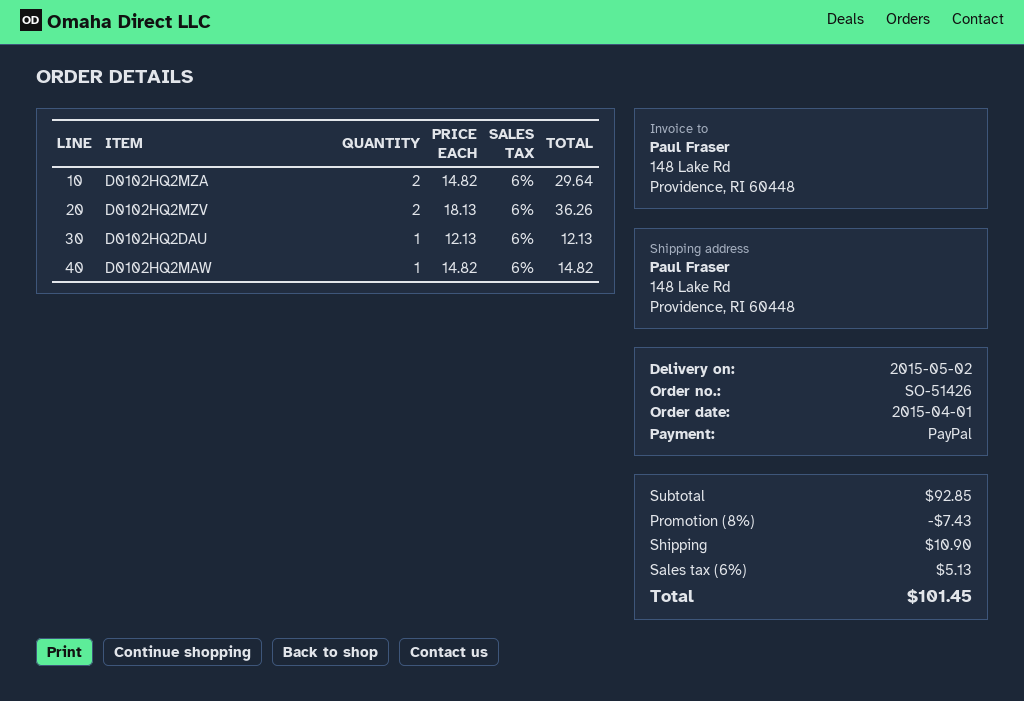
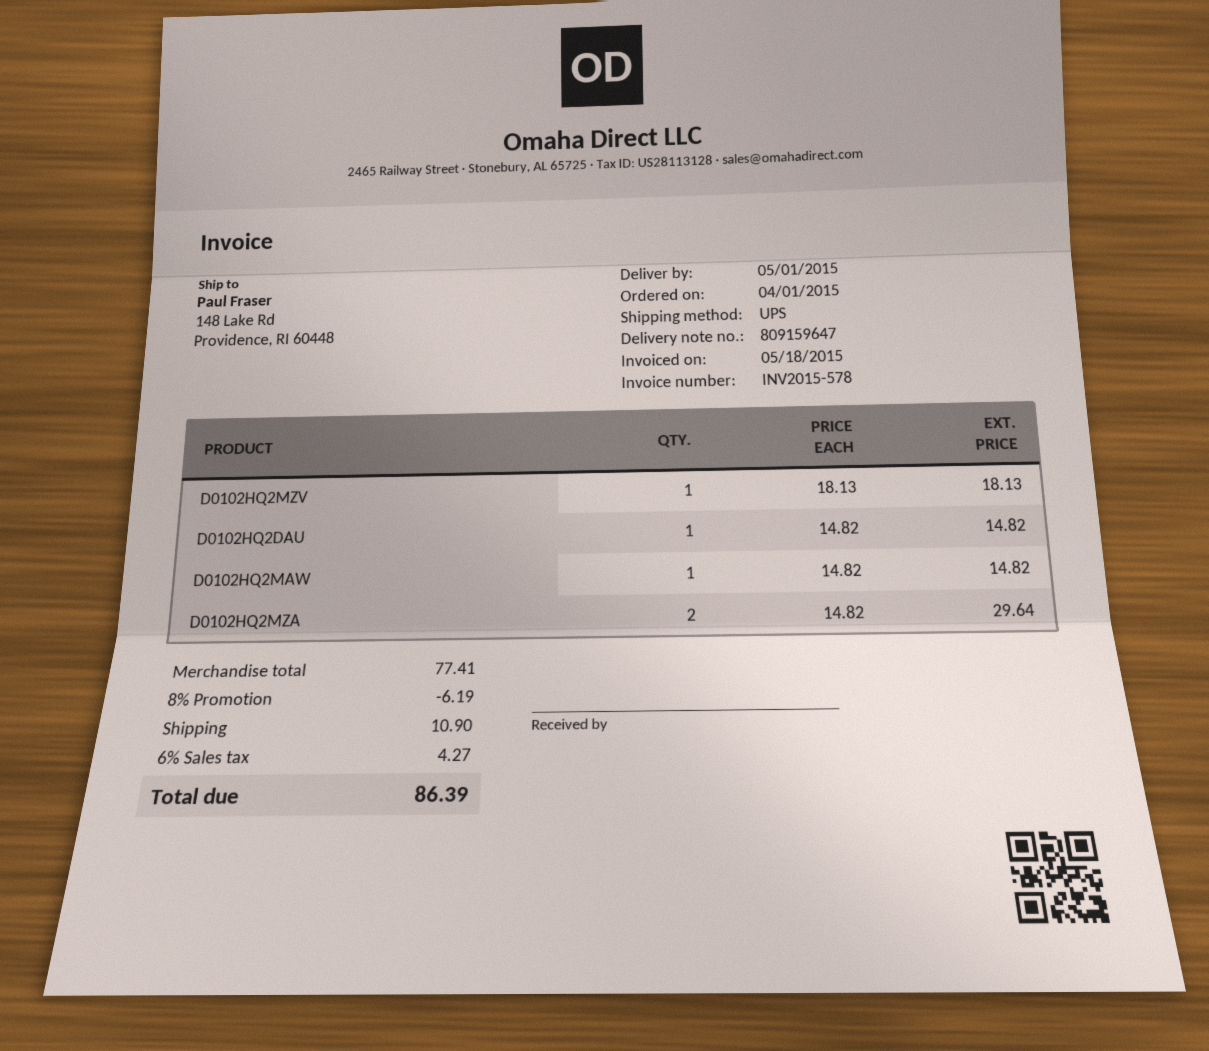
delivery date: 2015-05-02 -> 2015-05-01
D0102HQ2MZV: 2 x 18.13 = 36.26 -> 1 x 18.13 = 18.13
D0102HQ2DAU: 1 x 12.13 = 12.13 -> 1 x 14.82 = 14.82
subtotal: 92.85 -> 77.41
discount: 8% = 7.43 -> 8% = 6.19
tax: 6% = 5.13 -> 6% = 4.27
total: 101.45 -> 86.39

